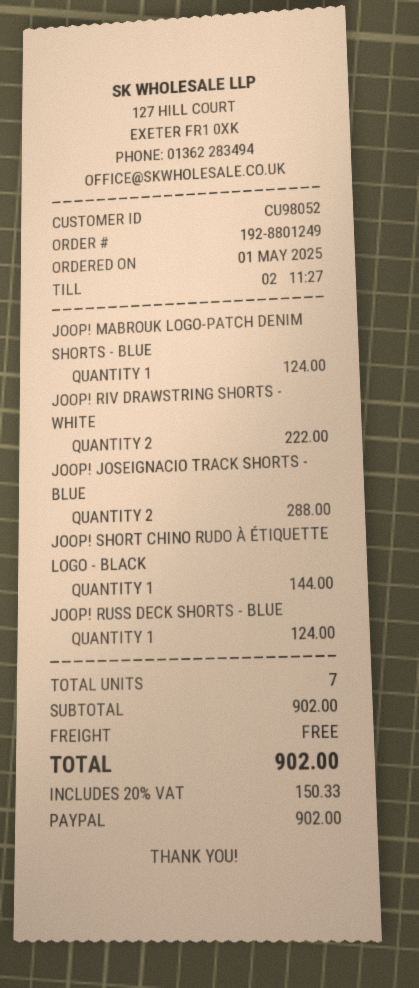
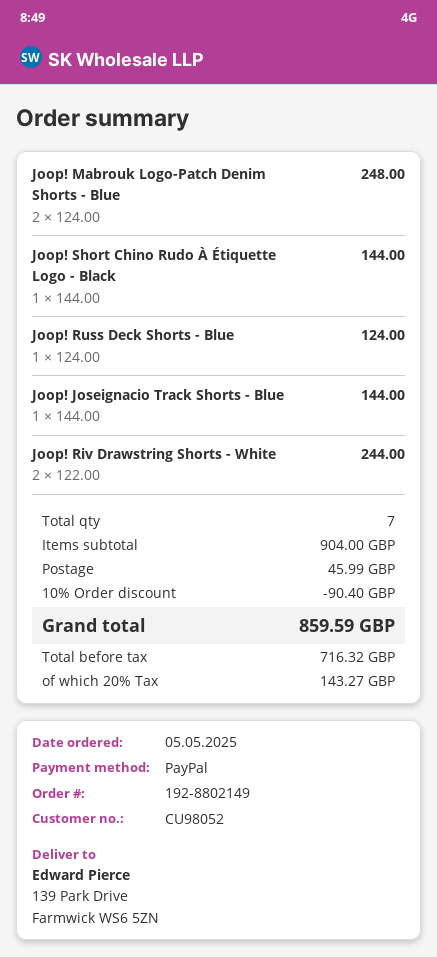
order number: 192-8801249 -> 192-8802149
order date: 2025-05-01 -> 2025-05-05
JOOP! MABROUK LOGO-PATCH DENIM SHORTS - BLUE: 1 for 124.00 -> 2 for 248.00
JOOP! RIV DRAWSTRING SHORTS - WHITE: 2 for 222.00 -> 2 for 244.00
JOOP! JOSEIGNACIO TRACK SHORTS - BLUE: 2 for 288.00 -> 1 for 144.00
subtotal: 902.00 -> 904.00
discount: none -> 10% = 90.40
shipping: 0.00 -> 45.99
tax: 20% = 150.33 -> 20% = 143.27
total: 902.00 -> 859.59

